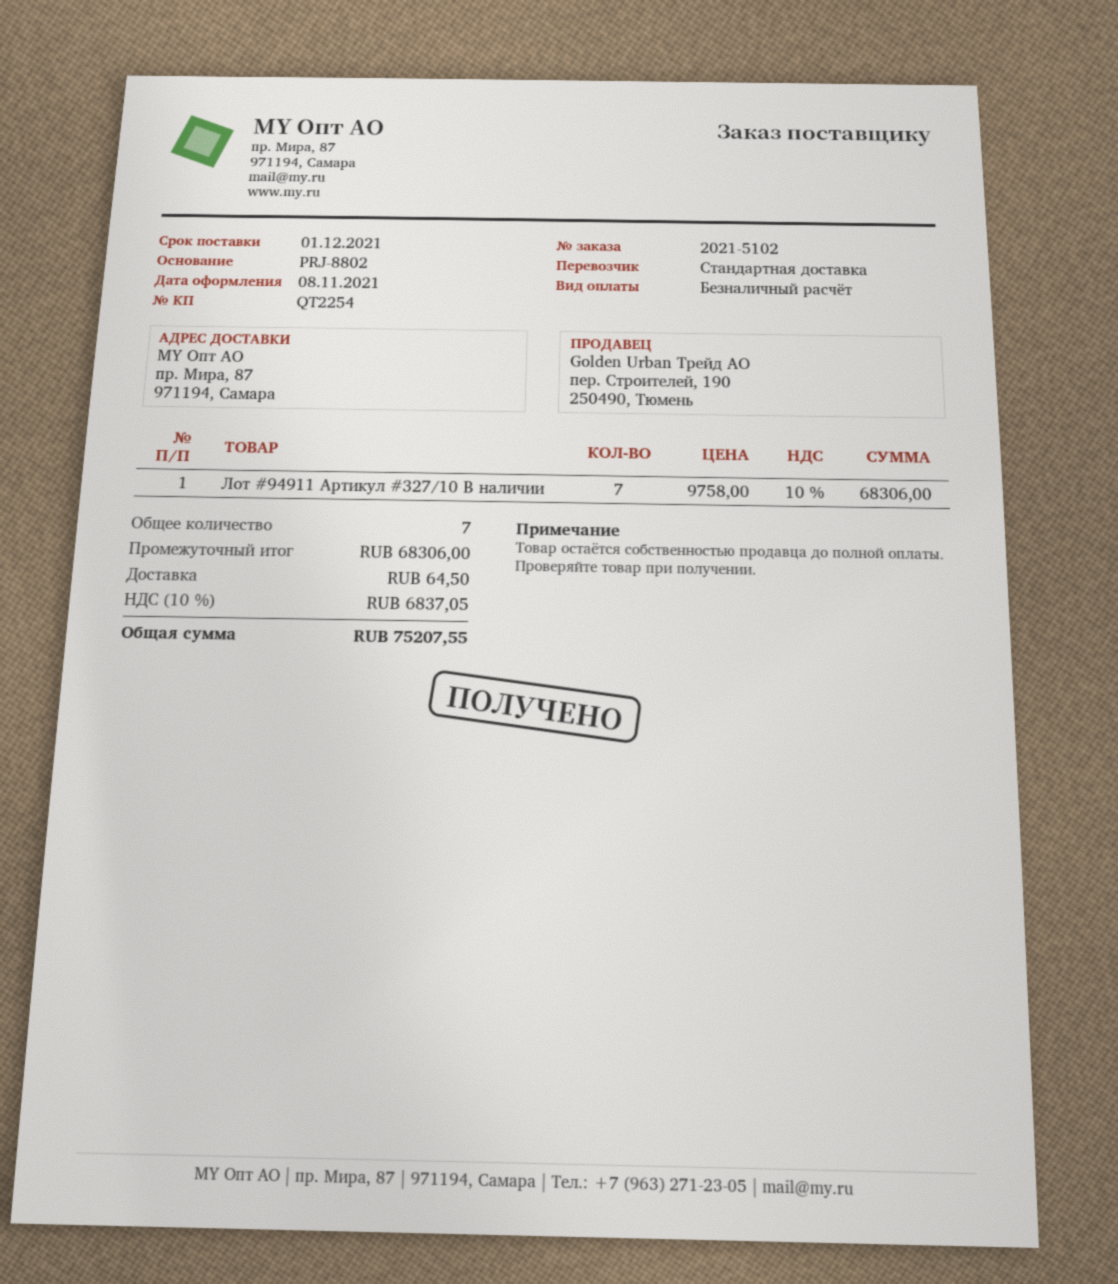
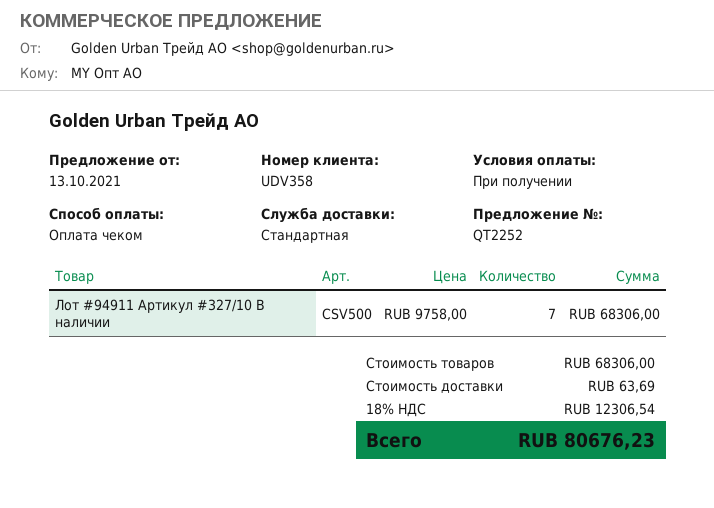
quote number: QT2254 -> QT2252
payment method: bank transfer -> cheque
shipping: 64.50 -> 63.69
tax: 10% = 6837.05 -> 18% = 12306.54
total: 75207.55 -> 80676.23

